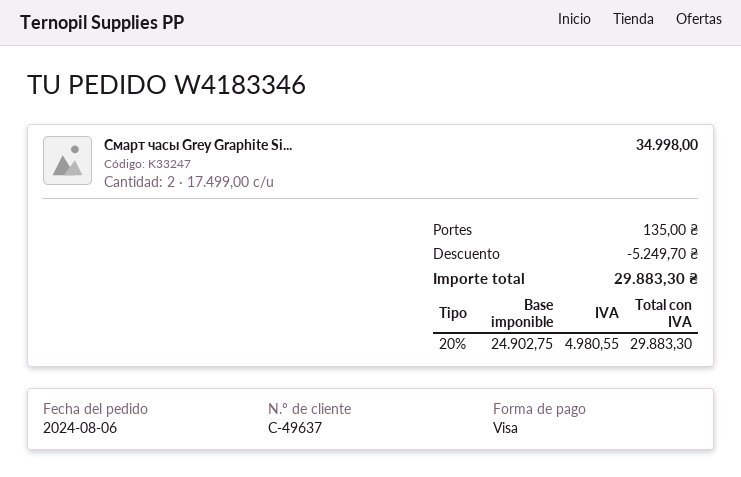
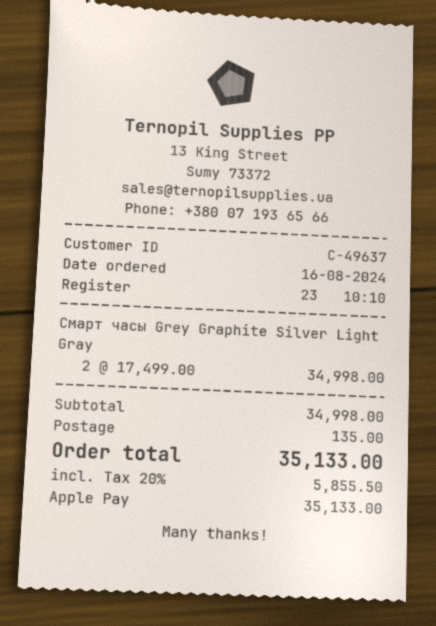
order date: 2024-08-06 -> 2024-08-16
payment method: Visa -> Apple Pay
discount: 5249.70 -> none
tax: 20% = 4980.55 -> 20% = 5855.50
total: 29883.30 -> 35133.00

